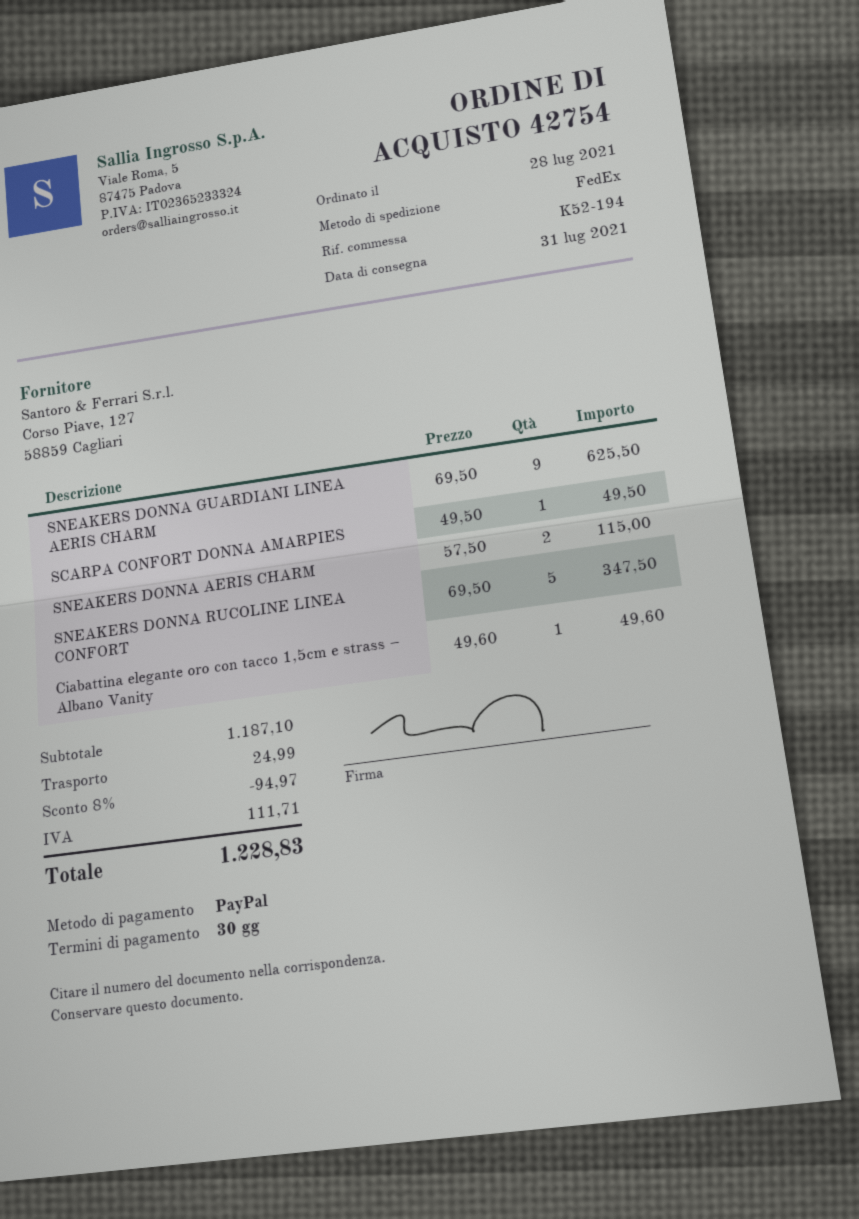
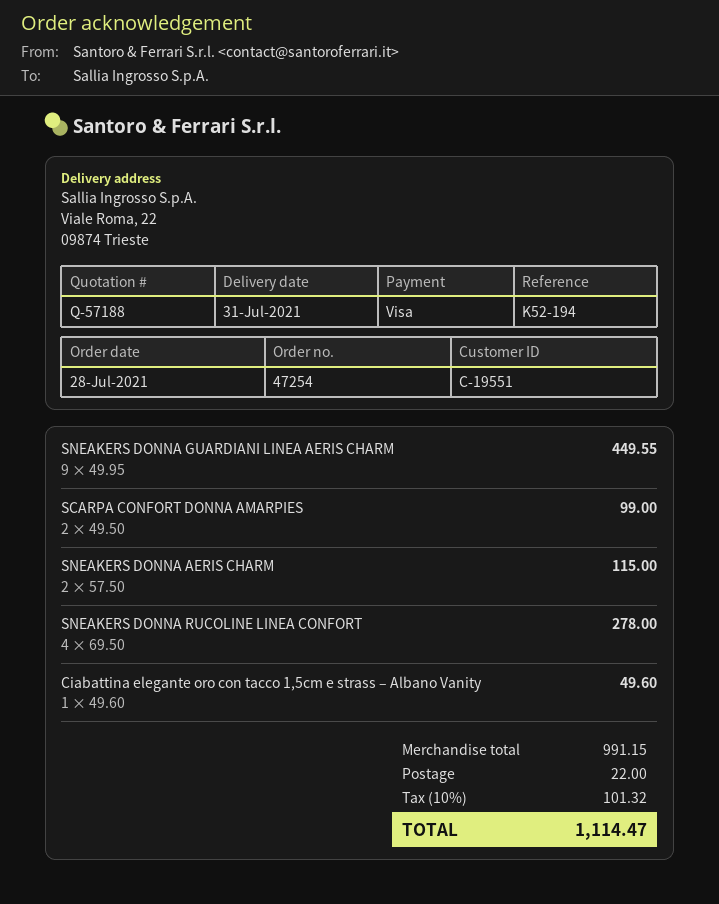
order number: 42754 -> 47254
payment method: PayPal -> Visa
SNEAKERS DONNA GUARDIANI LINEA AERIS CHARM: 9 x 69.50 = 625.50 -> 9 x 49.95 = 449.55
SCARPA CONFORT DONNA AMARPIES: 1 x 49.50 = 49.50 -> 2 x 49.50 = 99.00
SNEAKERS DONNA RUCOLINE LINEA CONFORT: 5 x 69.50 = 347.50 -> 4 x 69.50 = 278.00
subtotal: 1187.10 -> 991.15
discount: 8% = 94.97 -> none
shipping: 24.99 -> 22.00
tax: 111.71 -> 101.32
total: 1228.83 -> 1114.47

